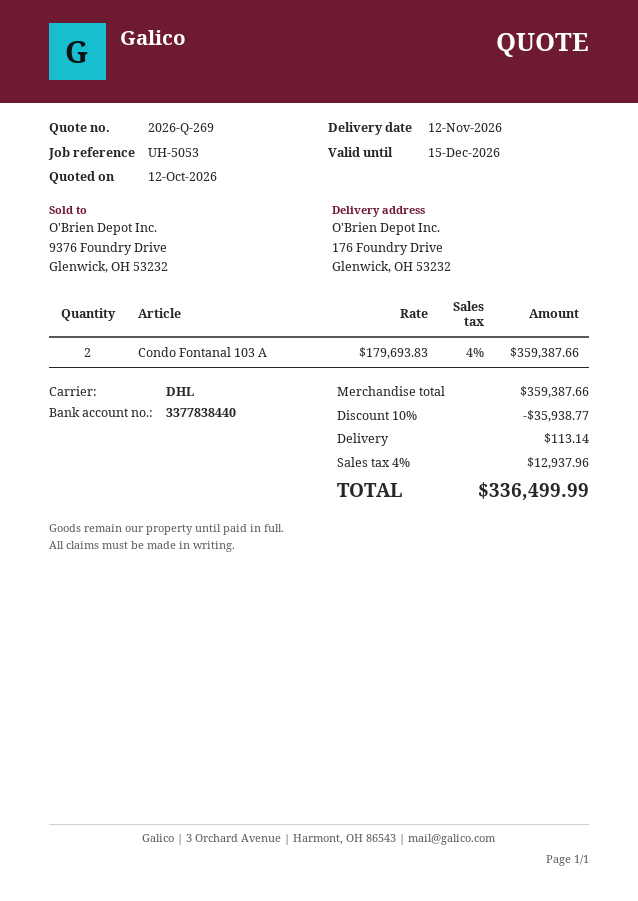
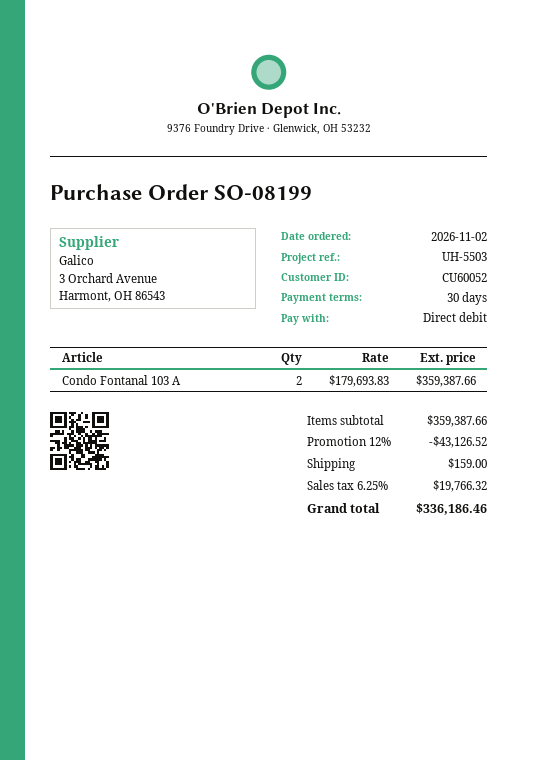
reference: UH-5053 -> UH-5503
discount: 10% = 35938.77 -> 12% = 43126.52
shipping: 113.14 -> 159.00
tax: 4% = 12937.96 -> 6.25% = 19766.32
total: 336499.99 -> 336186.46

